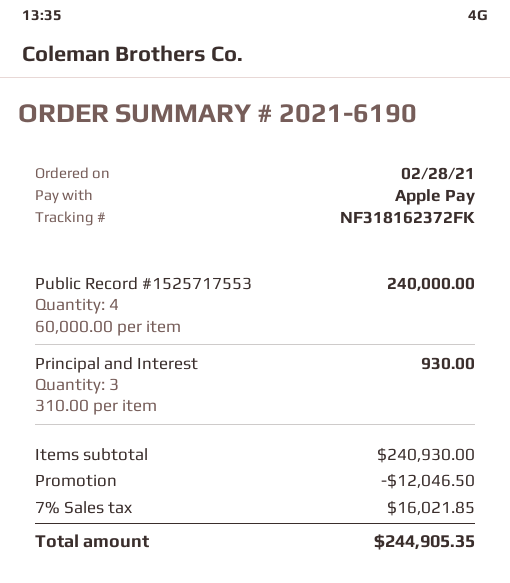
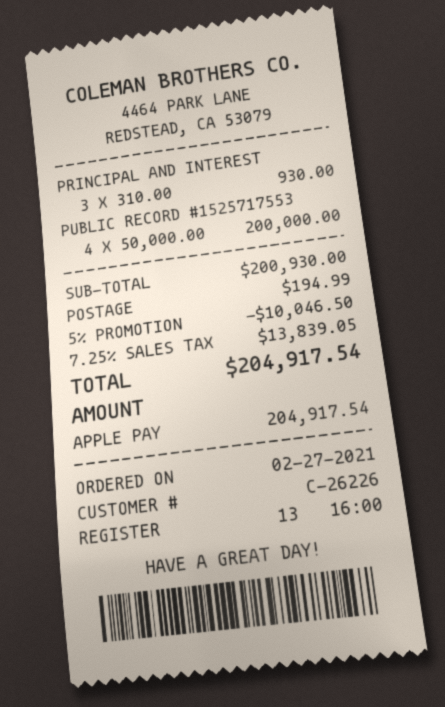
order date: 2021-02-28 -> 2021-02-27
Public Record #1525717553: 4 x 60000.00 = 240000.00 -> 4 x 50000.00 = 200000.00
subtotal: 240930.00 -> 200930.00
discount: 12046.50 -> 10046.50
shipping: none -> 194.99
tax: 7% = 16021.85 -> 7.25% = 13839.05
total: 244905.35 -> 204917.54

